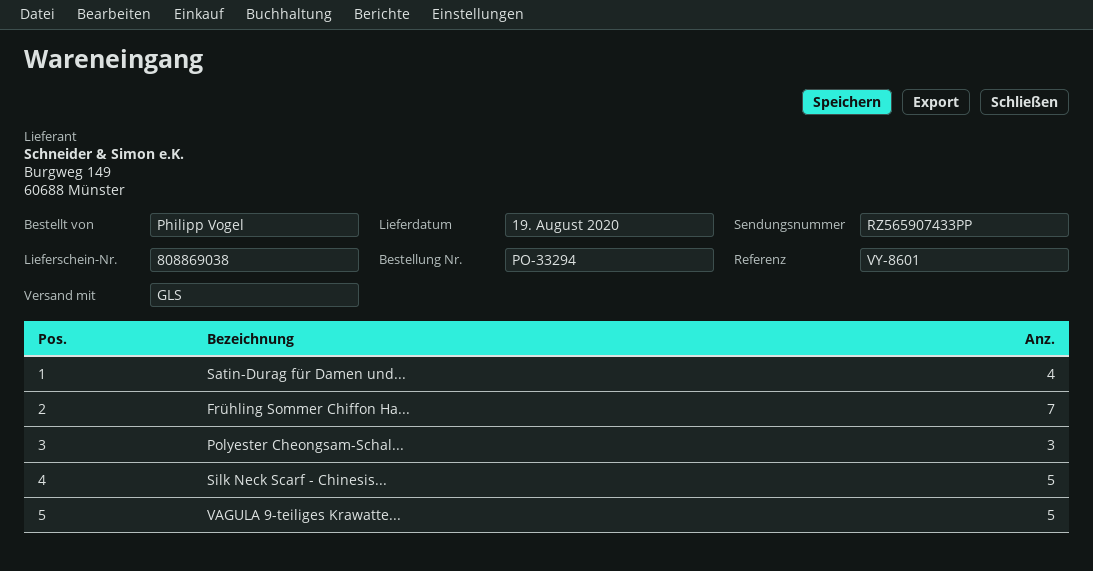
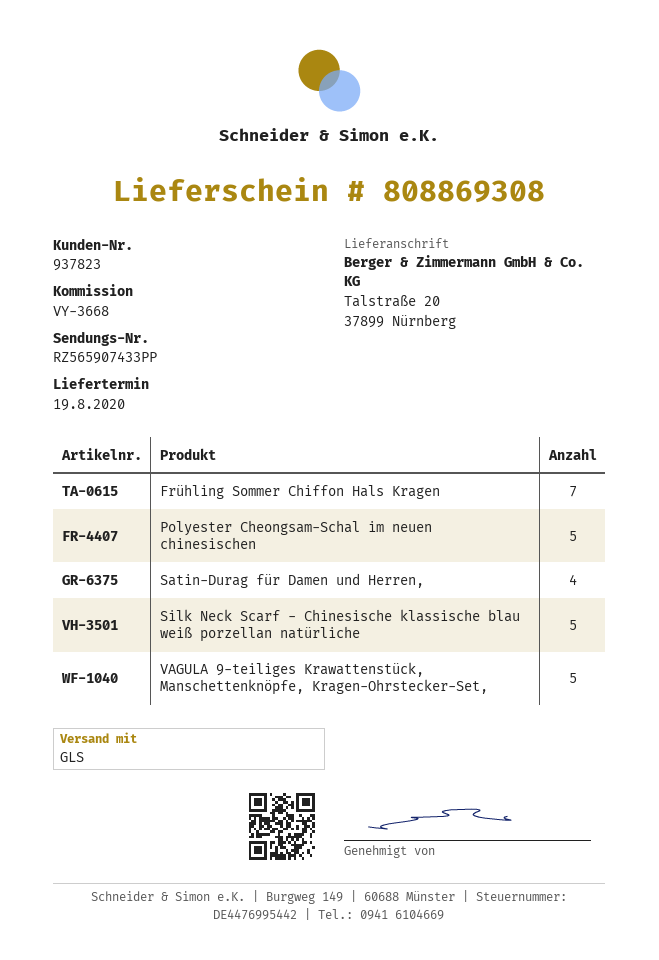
delivery note number: 808869038 -> 808869308
reference: VY-8601 -> VY-3668
Polyester Cheongsam-Schal...: 3 -> 5

